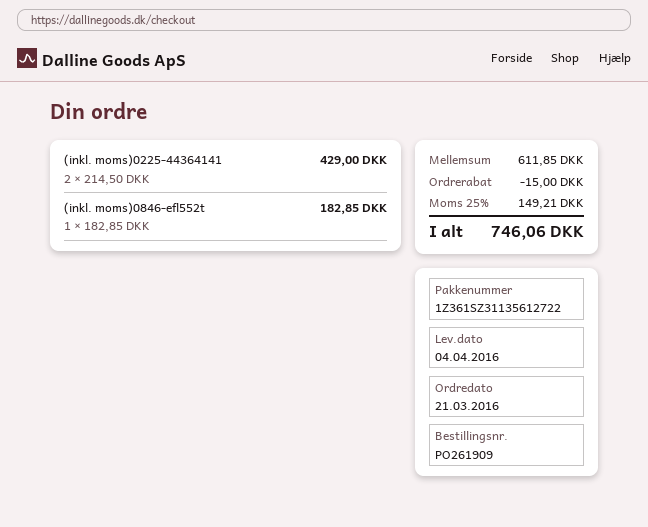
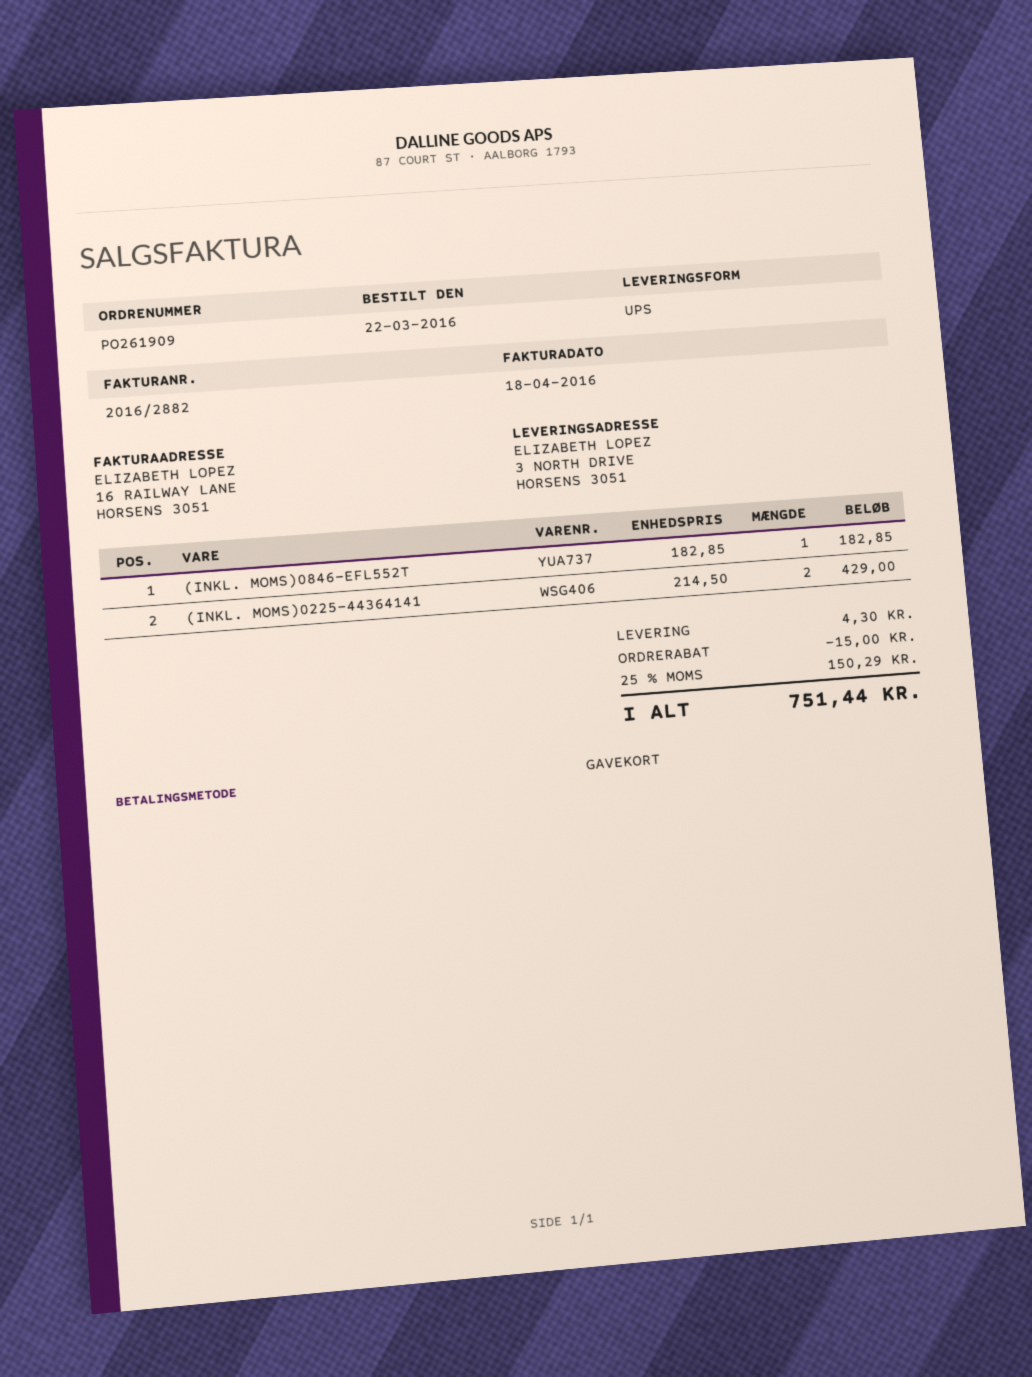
order date: 2016-03-21 -> 2016-03-22
shipping: none -> 4.30
tax: 25% = 149.21 -> 25% = 150.29
total: 746.06 -> 751.44

